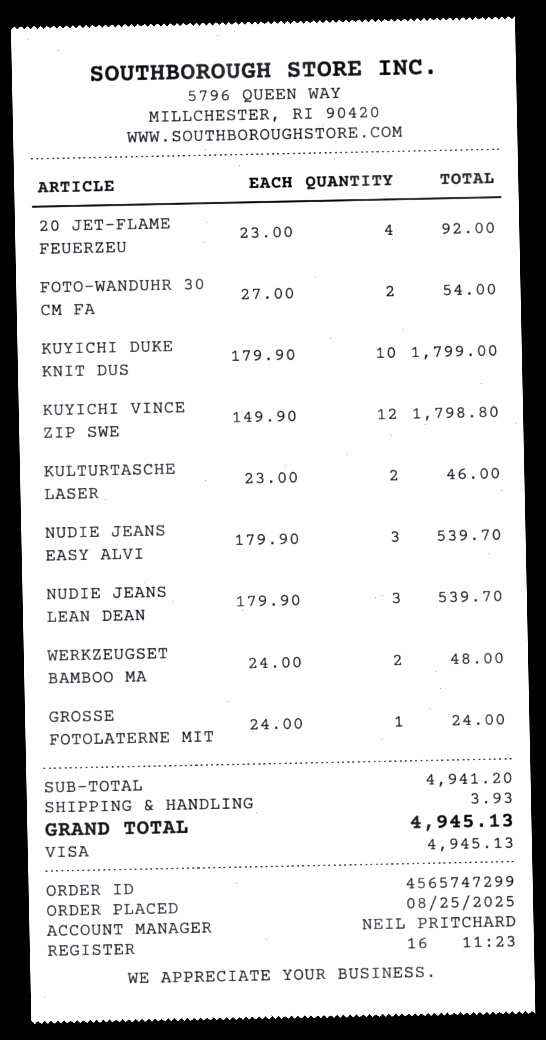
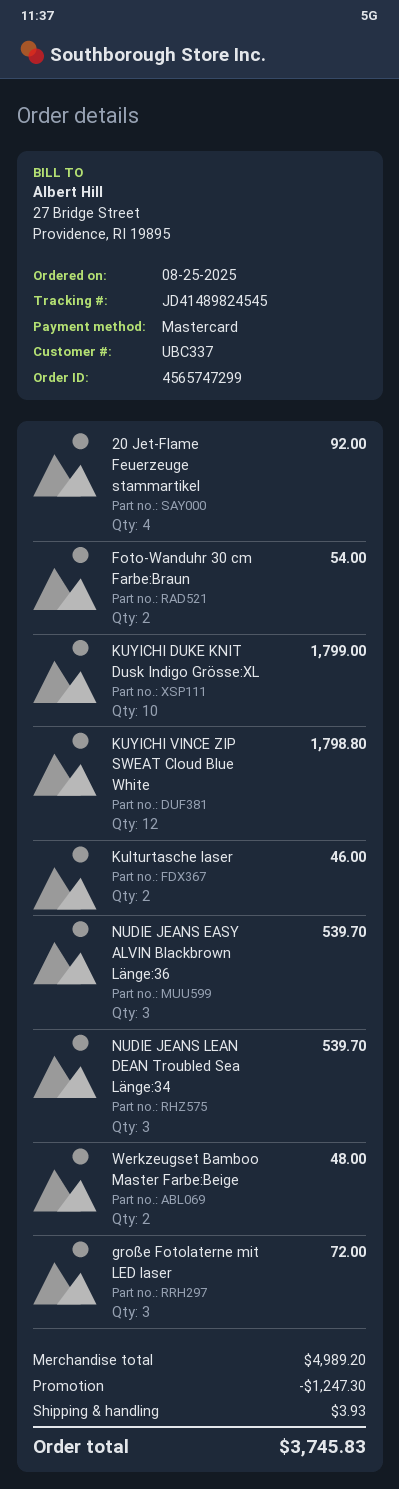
payment method: Visa -> Mastercard
GROSSE FOTOLATERNE MIT: 1 for 24.00 -> 3 for 72.00
subtotal: 4941.20 -> 4989.20
discount: none -> 1247.30
total: 4945.13 -> 3745.83

